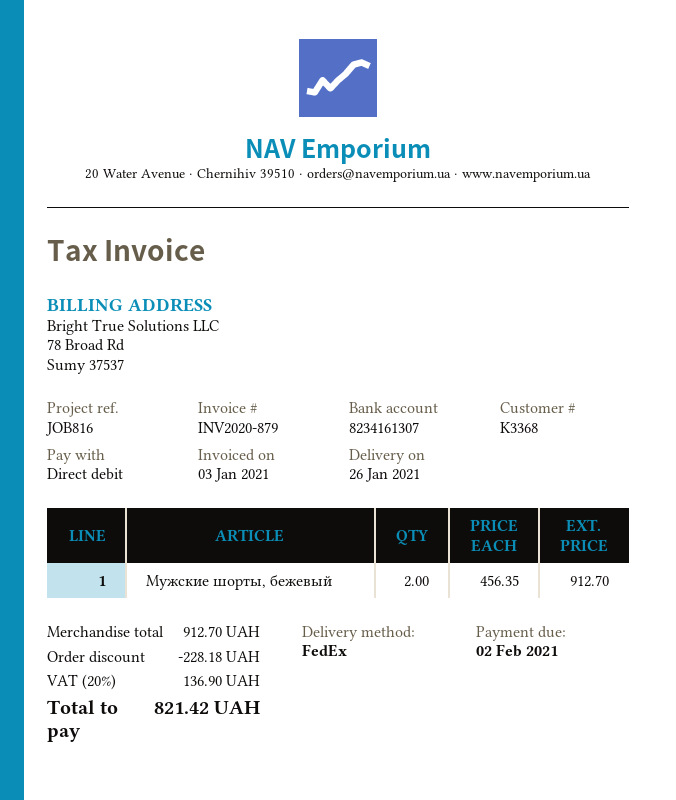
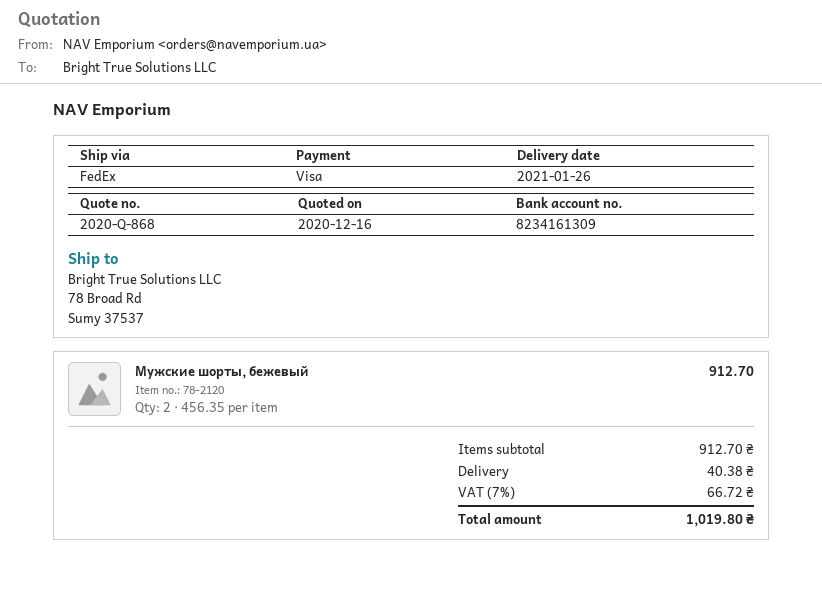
payment method: direct debit -> Visa
bank account: 8234161307 -> 8234161309
discount: 228.18 -> none
shipping: none -> 40.38
tax: 20% = 136.90 -> 7% = 66.72
total: 821.42 -> 1019.80

